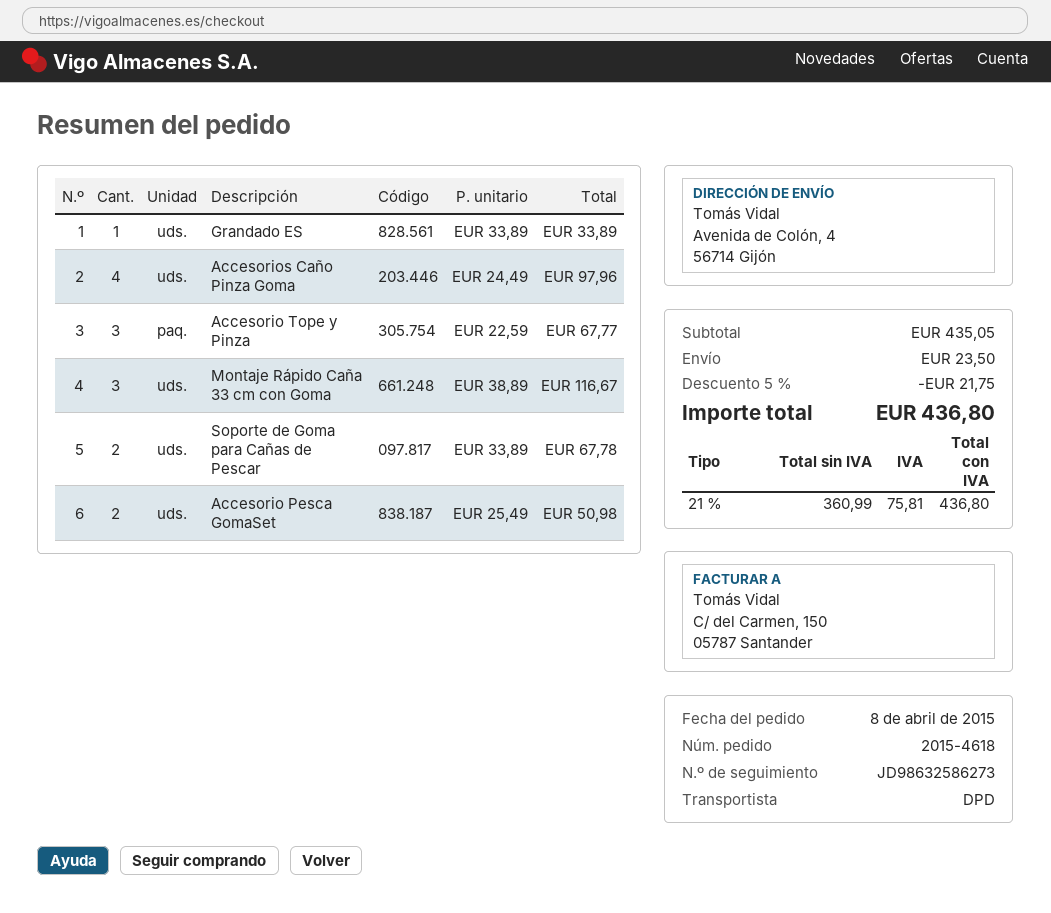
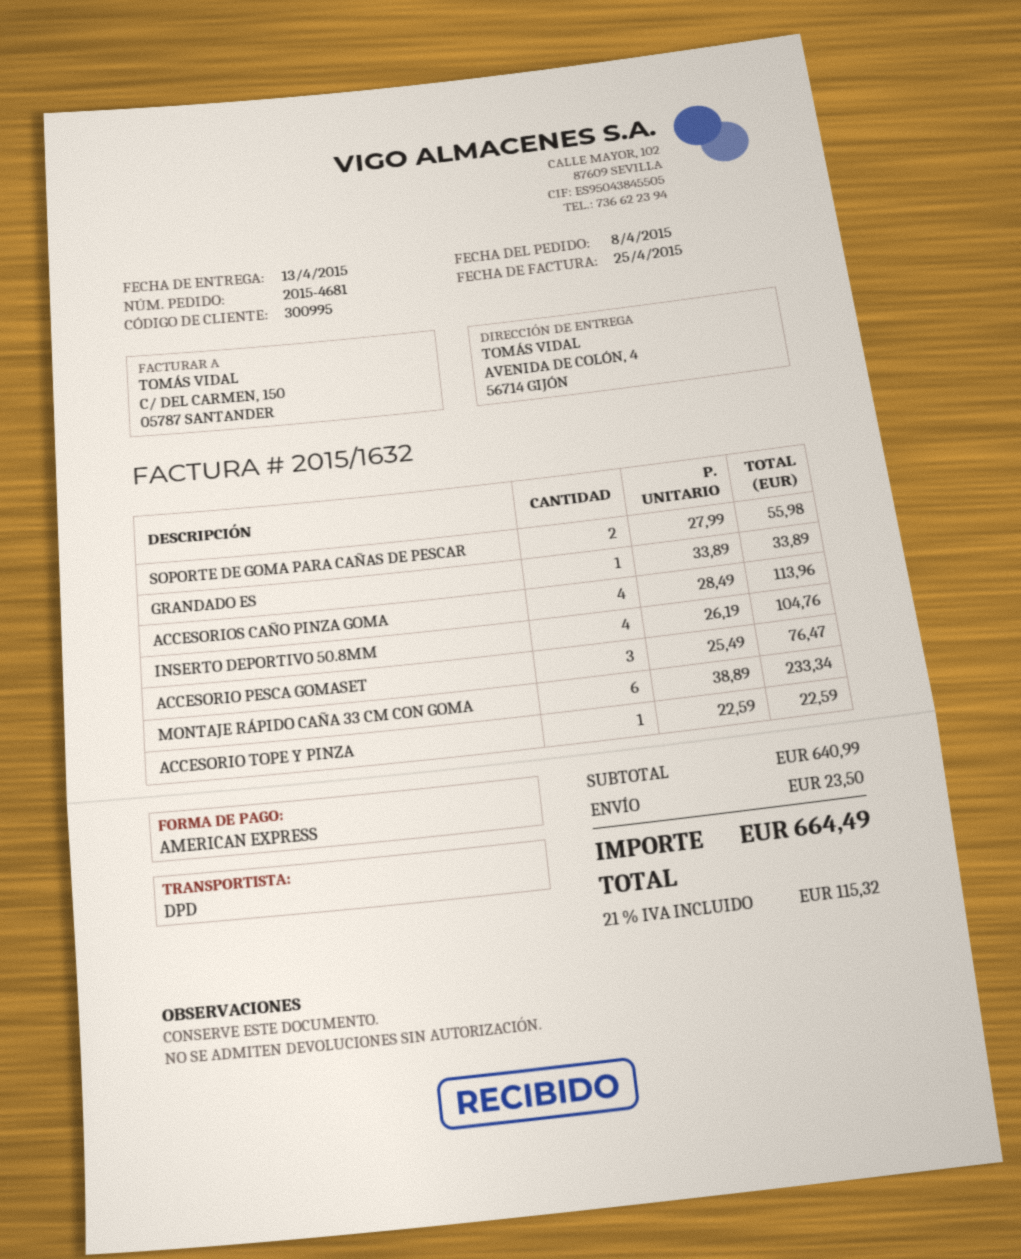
order number: 2015-4618 -> 2015-4681
Accesorios Caño Pinza Goma: 4 x 24.49 = 97.96 -> 4 x 28.49 = 113.96
Accesorio Tope y Pinza: 3 x 22.59 = 67.77 -> 1 x 22.59 = 22.59
Montaje Rápido Caña 33 cm con Goma: 3 x 38.89 = 116.67 -> 6 x 38.89 = 233.34
Soporte de Goma para Cañas de Pescar: 2 x 33.89 = 67.78 -> 2 x 27.99 = 55.98
Accesorio Pesca GomaSet: 2 x 25.49 = 50.98 -> 3 x 25.49 = 76.47
INSERTO DEPORTIVO 50.8MM: none -> 4 x 26.19 = 104.76
subtotal: 435.05 -> 640.99
discount: 5% = 21.75 -> none
tax: 21% = 75.81 -> 21% = 115.32
total: 436.80 -> 664.49

